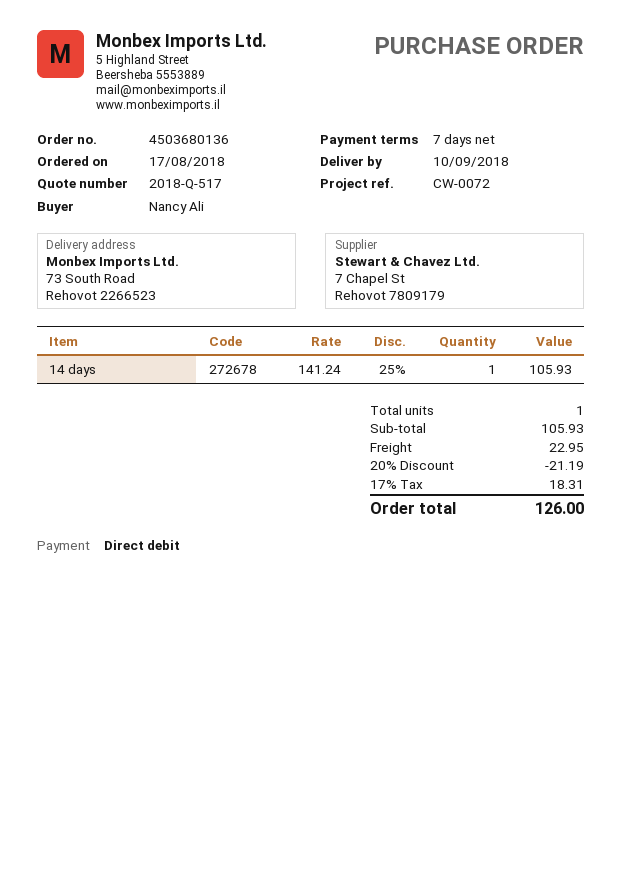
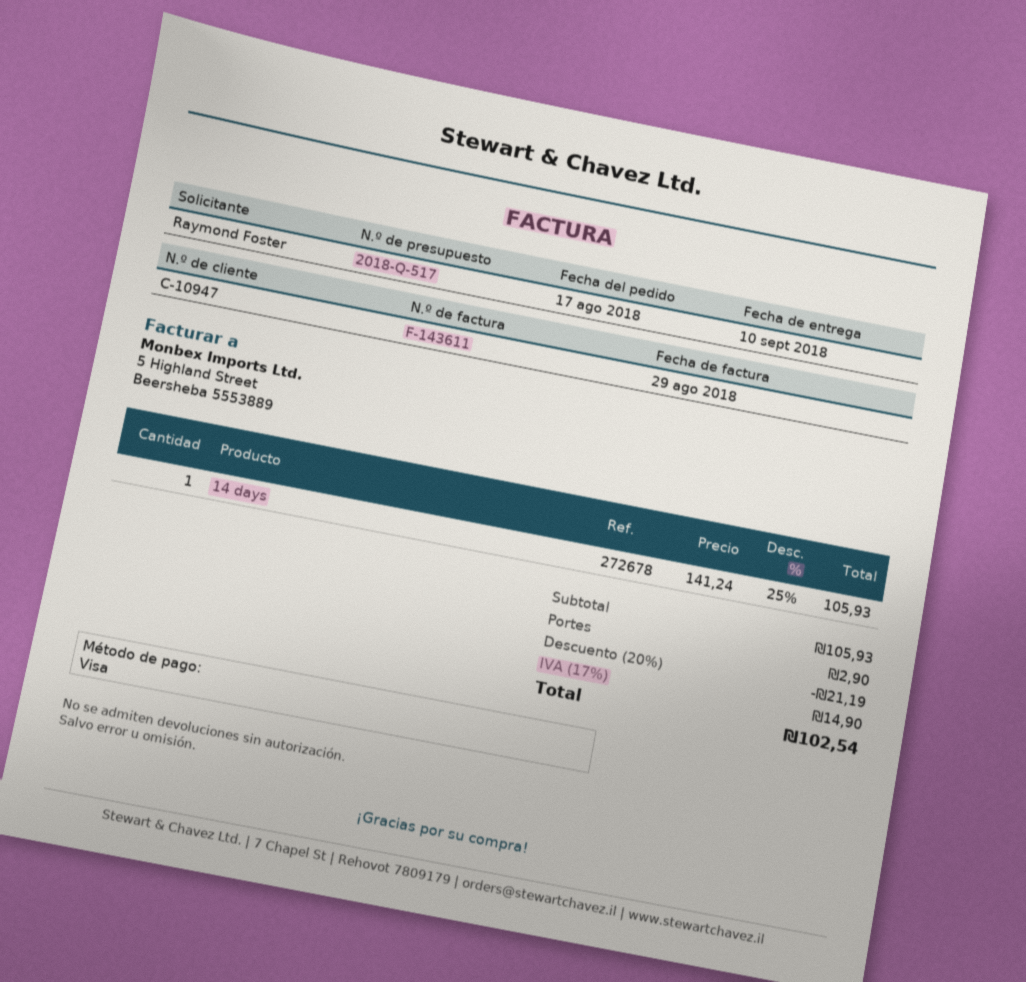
ordered by: Nancy Ali -> Raymond Foster
payment method: direct debit -> Visa
shipping: 22.95 -> 2.90
tax: 17% = 18.31 -> 17% = 14.90
total: 126.00 -> 102.54

